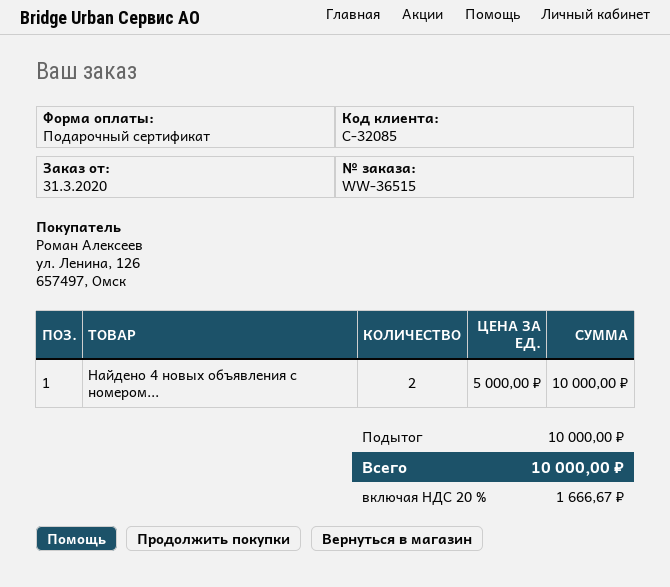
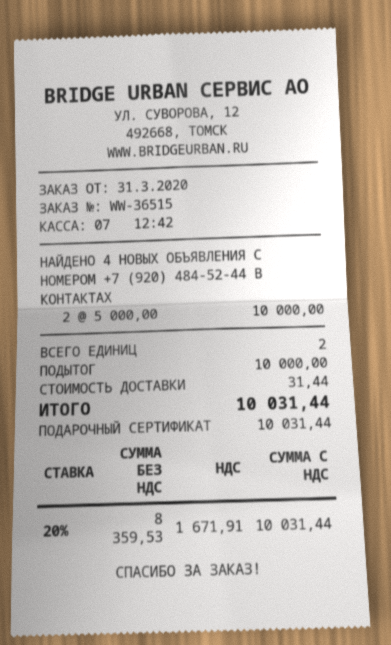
shipping: none -> 31.44
tax: 20% = 1666.67 -> 20% = 1671.91
total: 10000.00 -> 10031.44

